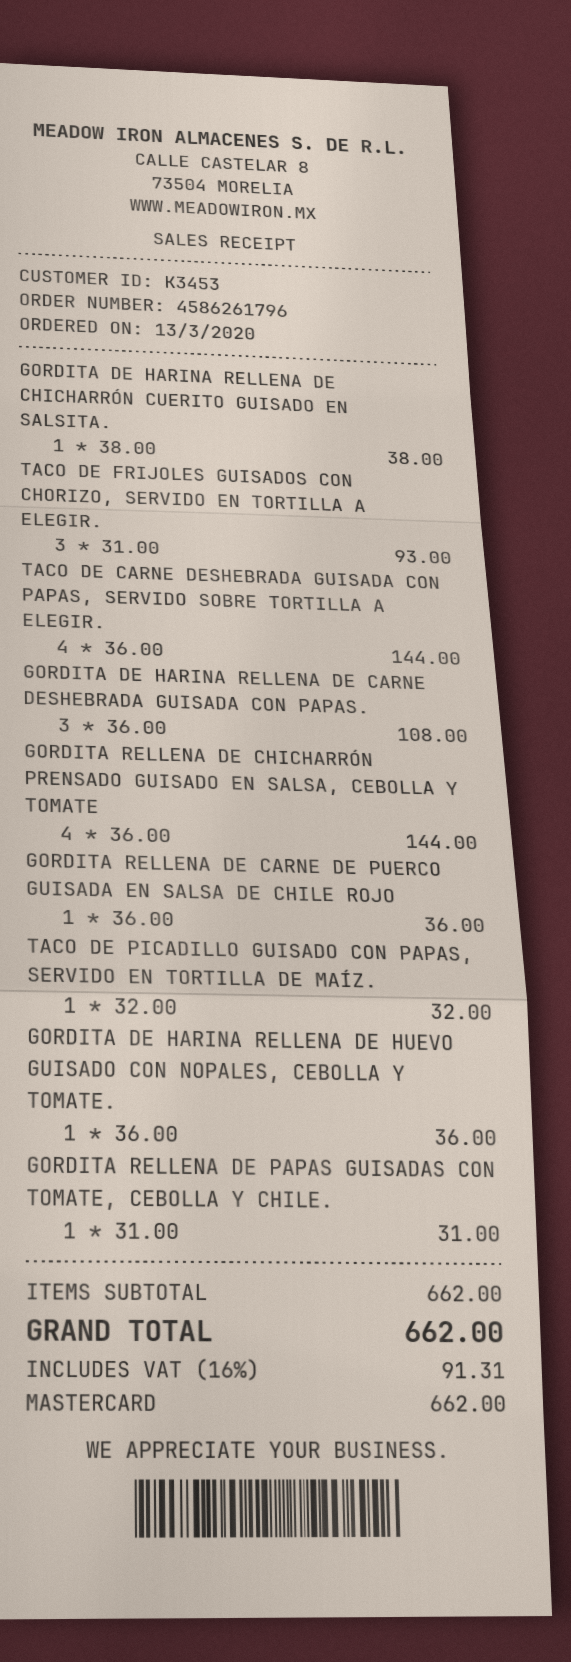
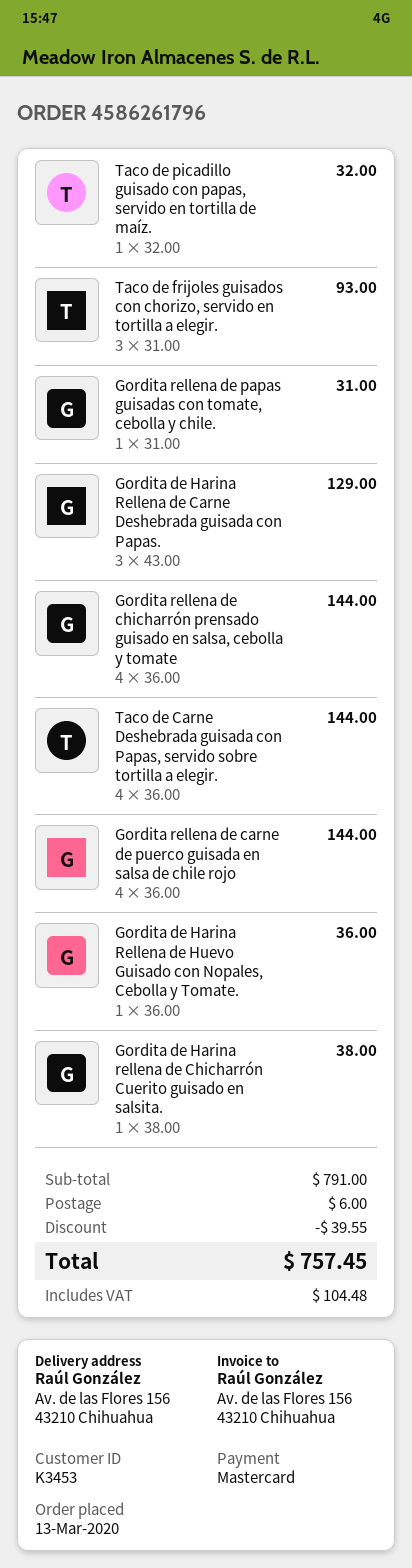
GORDITA DE HARINA RELLENA DE CARNE DESHEBRADA GUISADA CON PAPAS.: 3 x 36.00 = 108.00 -> 3 x 43.00 = 129.00
GORDITA RELLENA DE CARNE DE PUERCO GUISADA EN SALSA DE CHILE ROJO: 1 x 36.00 = 36.00 -> 4 x 36.00 = 144.00
subtotal: 662.00 -> 791.00
discount: none -> 39.55
shipping: none -> 6.00
tax: 91.31 -> 104.48
total: 662.00 -> 757.45

